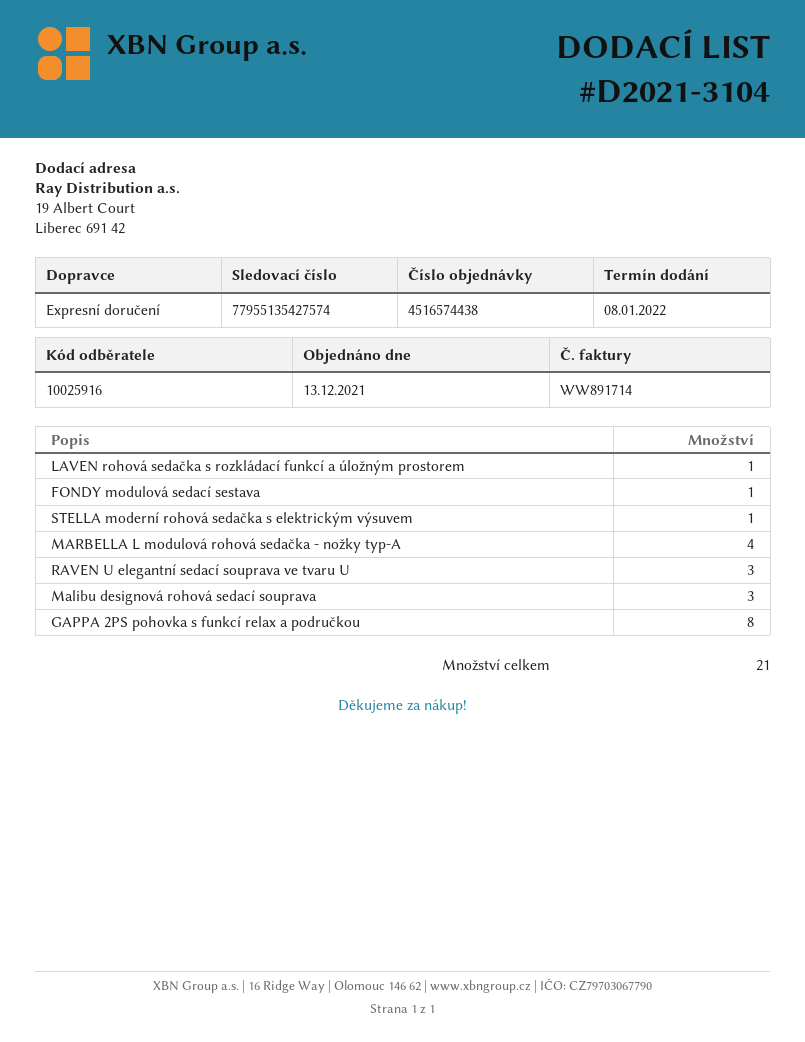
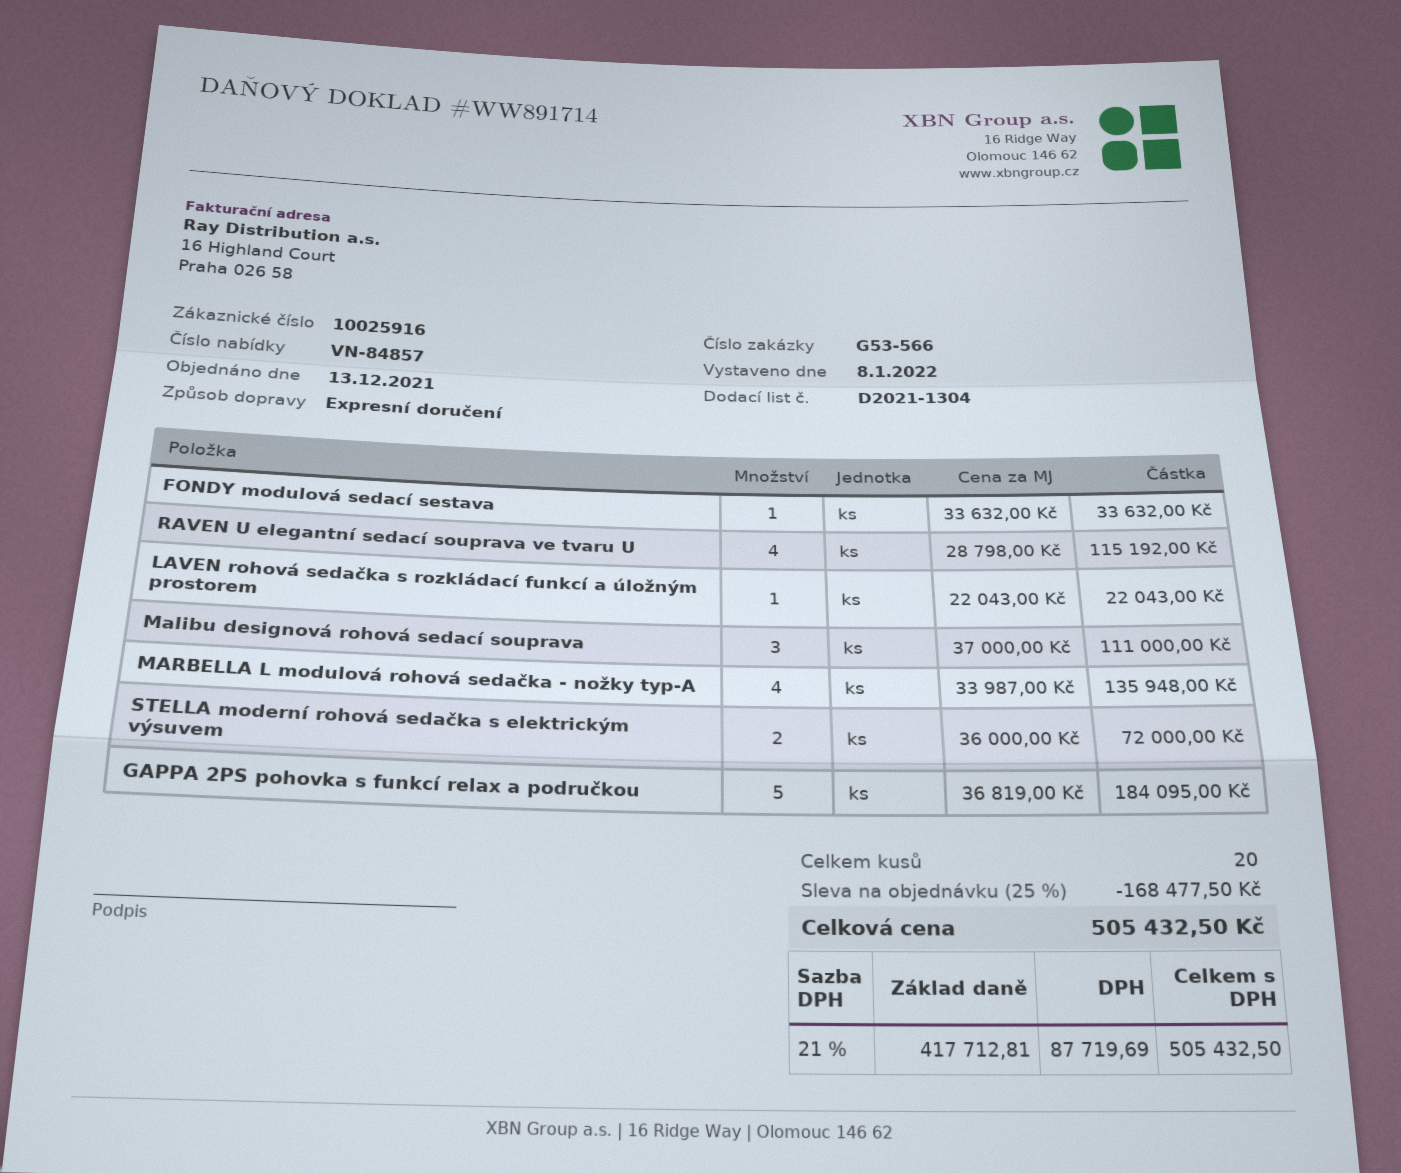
delivery note number: D2021-3104 -> D2021-1304
STELLA moderní rohová sedačka s elektrickým výsuvem: 1 -> 2
RAVEN U elegantní sedací souprava ve tvaru U: 3 -> 4
GAPPA 2PS pohovka s funkcí relax a područkou: 8 -> 5
total quantity: 21 -> 20

